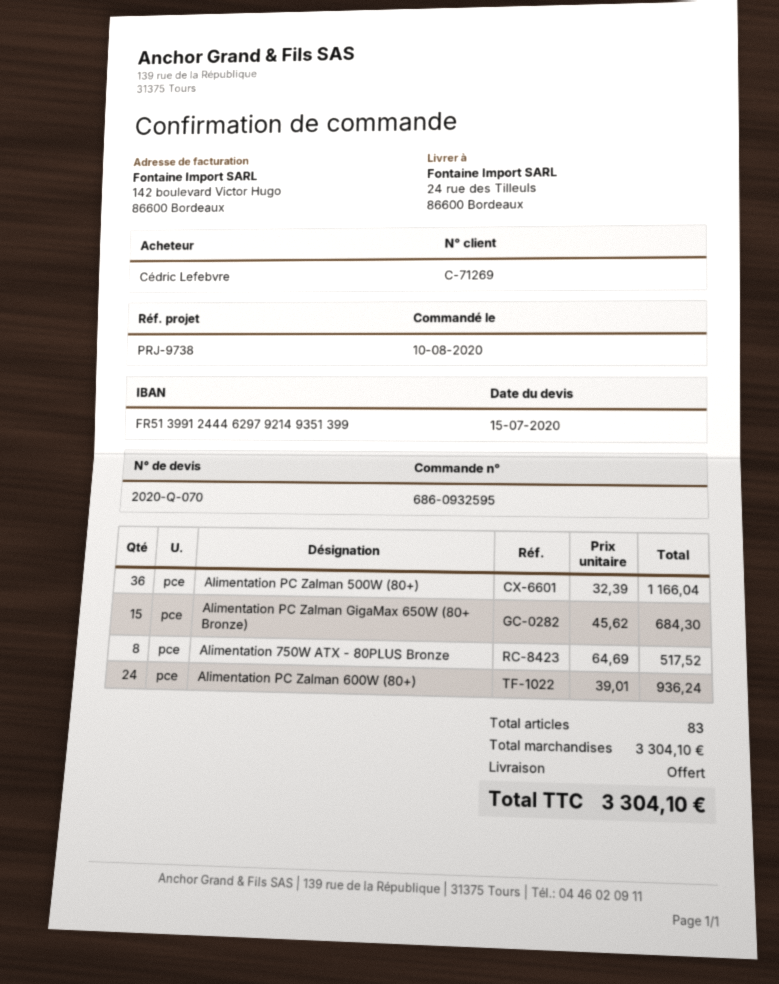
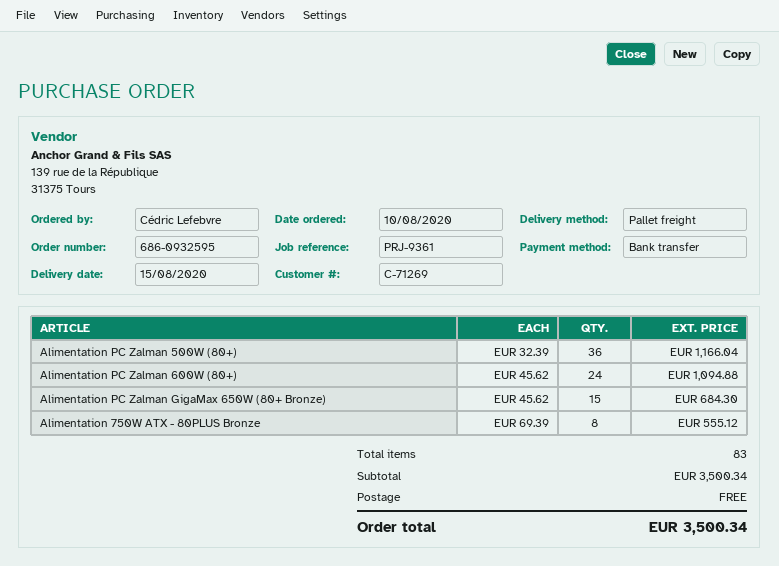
reference: PRJ-9738 -> PRJ-9361
Alimentation 750W ATX - 80PLUS Bronze: 8 x 64.69 = 517.52 -> 8 x 69.39 = 555.12
Alimentation PC Zalman 600W (80+): 24 x 39.01 = 936.24 -> 24 x 45.62 = 1094.88
subtotal: 3304.10 -> 3500.34
total: 3304.10 -> 3500.34

